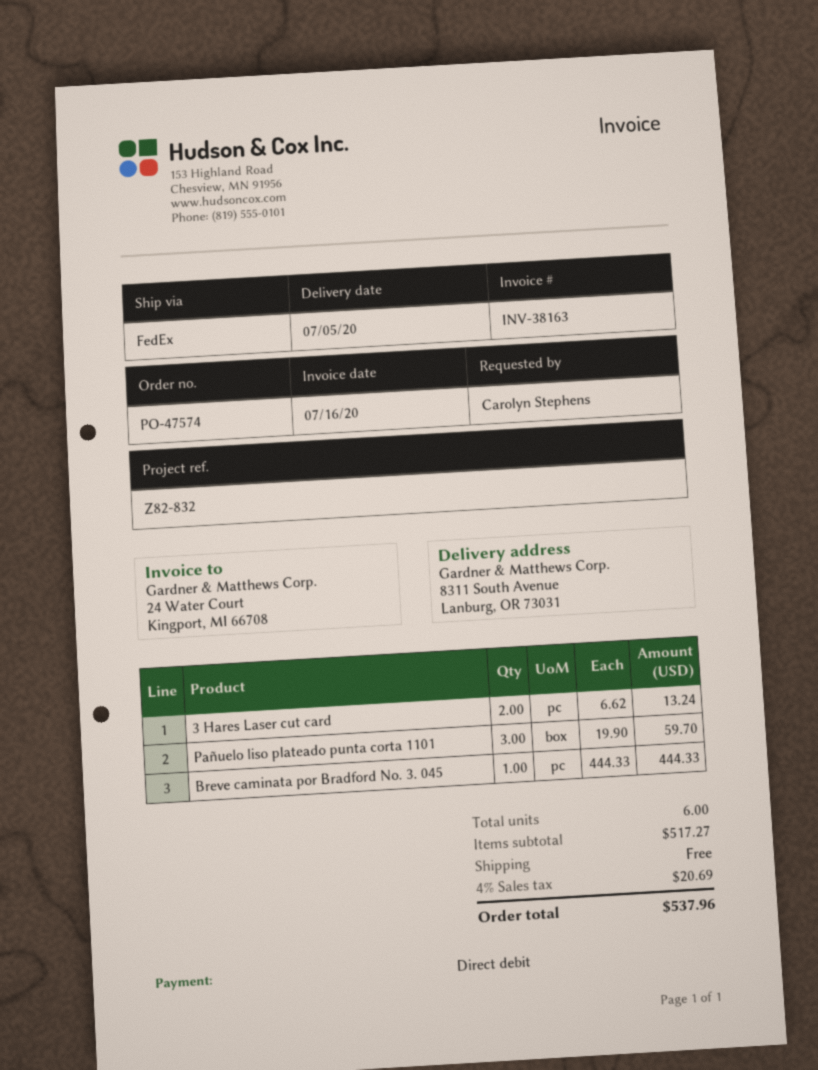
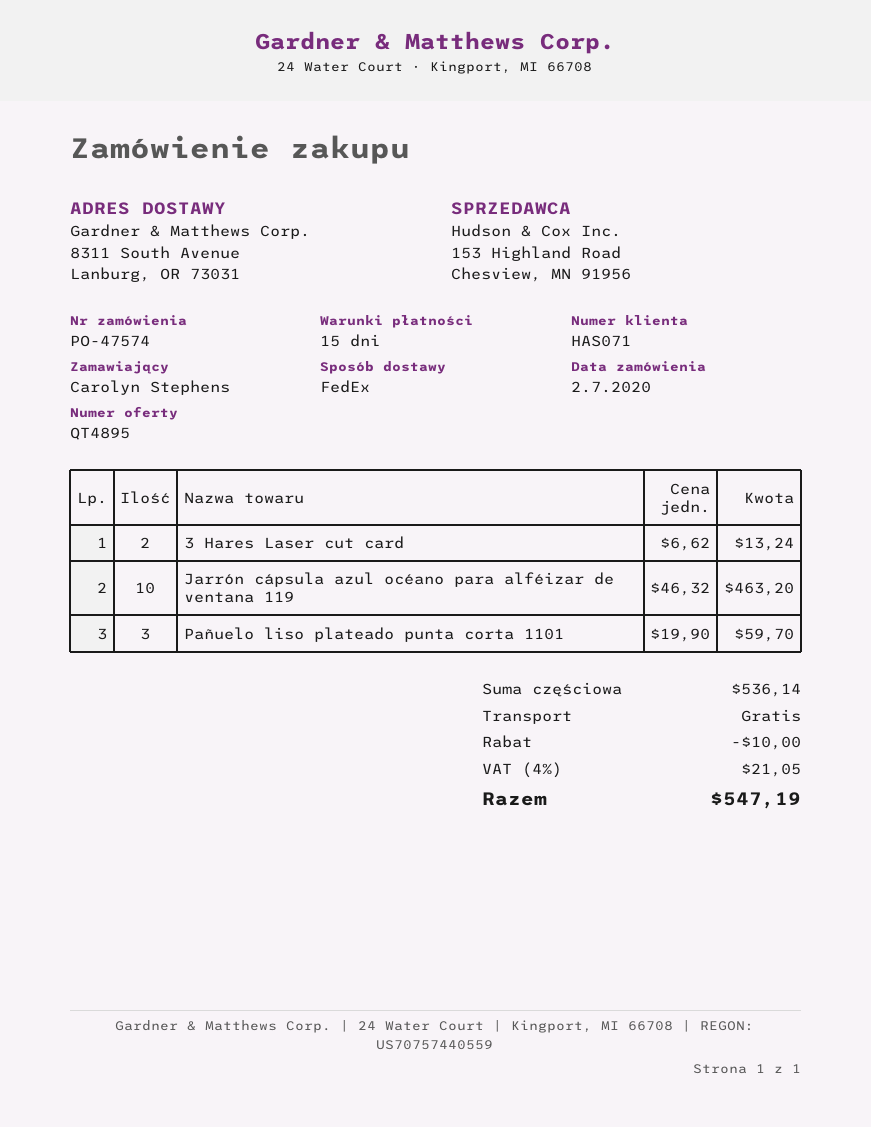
Breve caminata por Bradford No. 3. 045: 1 x 444.33 = 444.33 -> none
Jarrón cápsula azul océano para alféizar de ventana 119: none -> 10 x 46.32 = 463.20
subtotal: 517.27 -> 536.14
discount: none -> 10.00
tax: 4% = 20.69 -> 4% = 21.05
total: 537.96 -> 547.19

